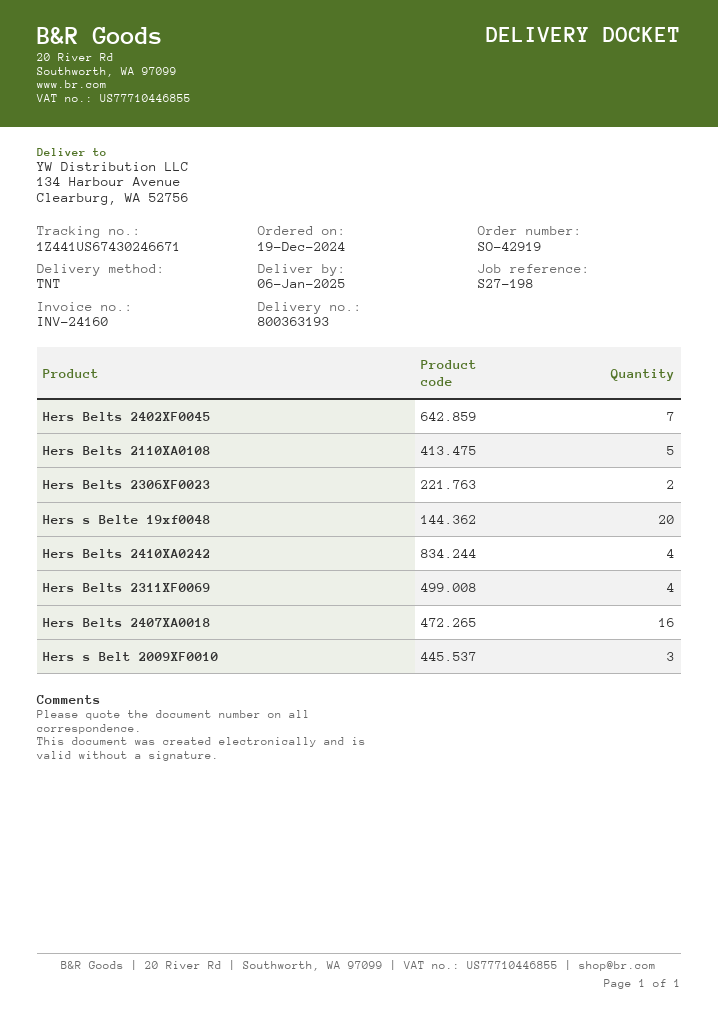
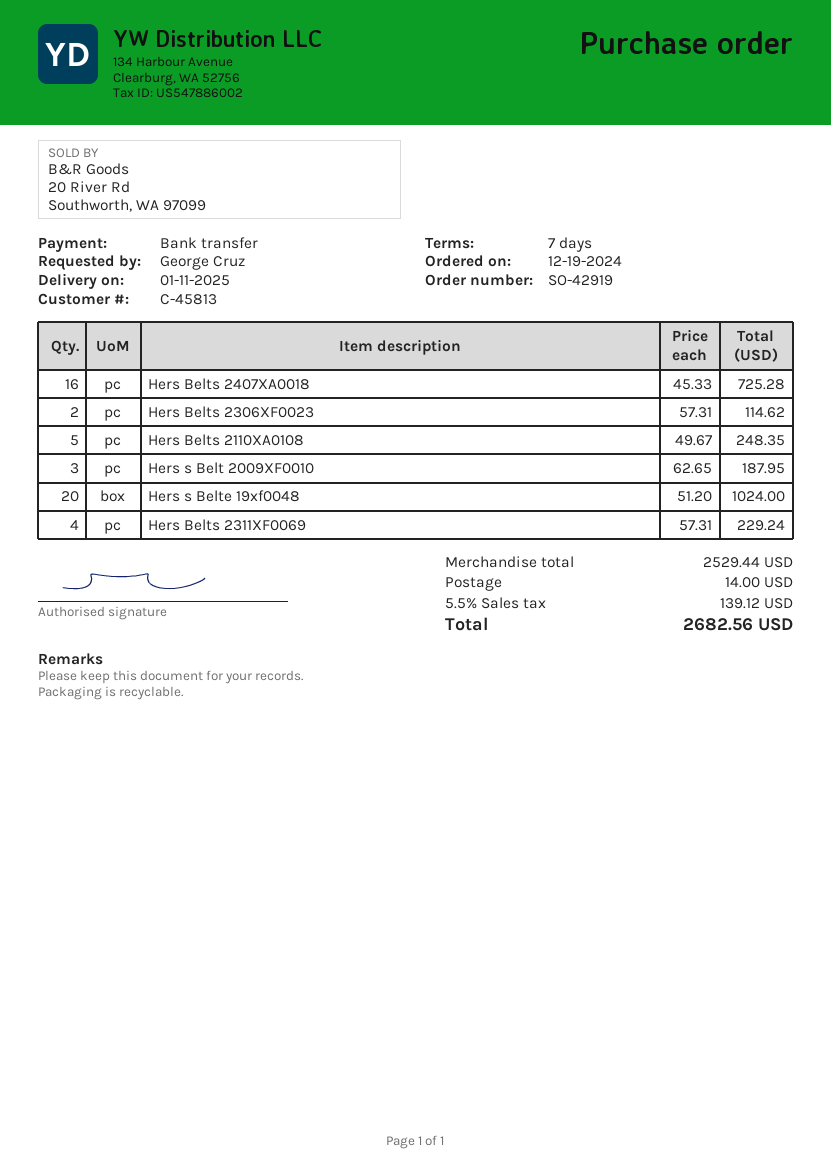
delivery date: 2025-01-06 -> 2025-01-11
Hers Belts 2402XF0045: 7 -> none
Hers Belts 2410XA0242: 4 -> none

